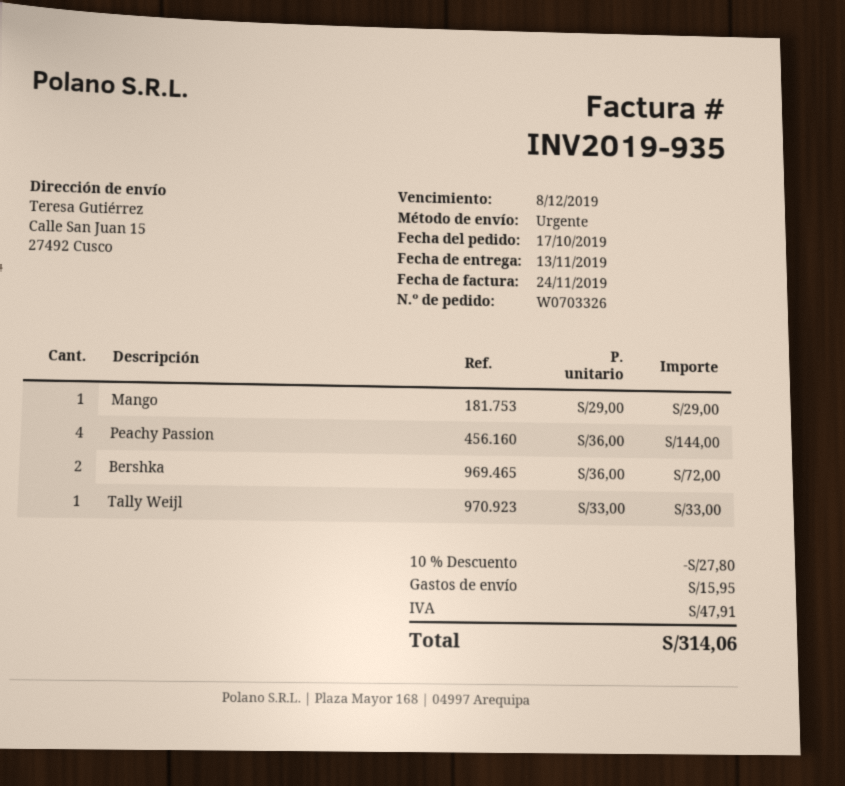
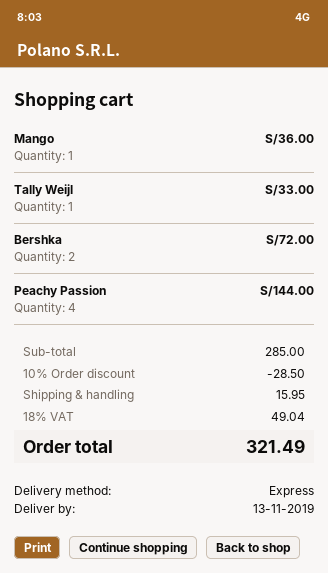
Mango: 1 for 29.00 -> 1 for 36.00
discount: 10% = 27.80 -> 10% = 28.50
tax: 47.91 -> 49.04
total: 314.06 -> 321.49

